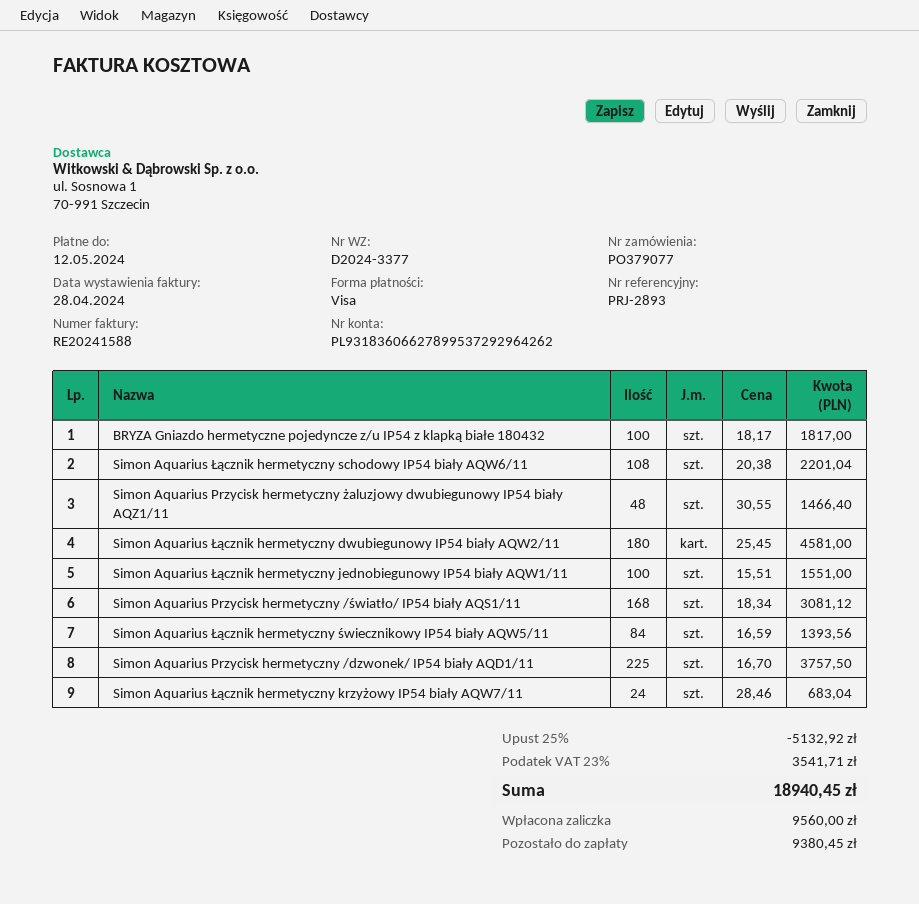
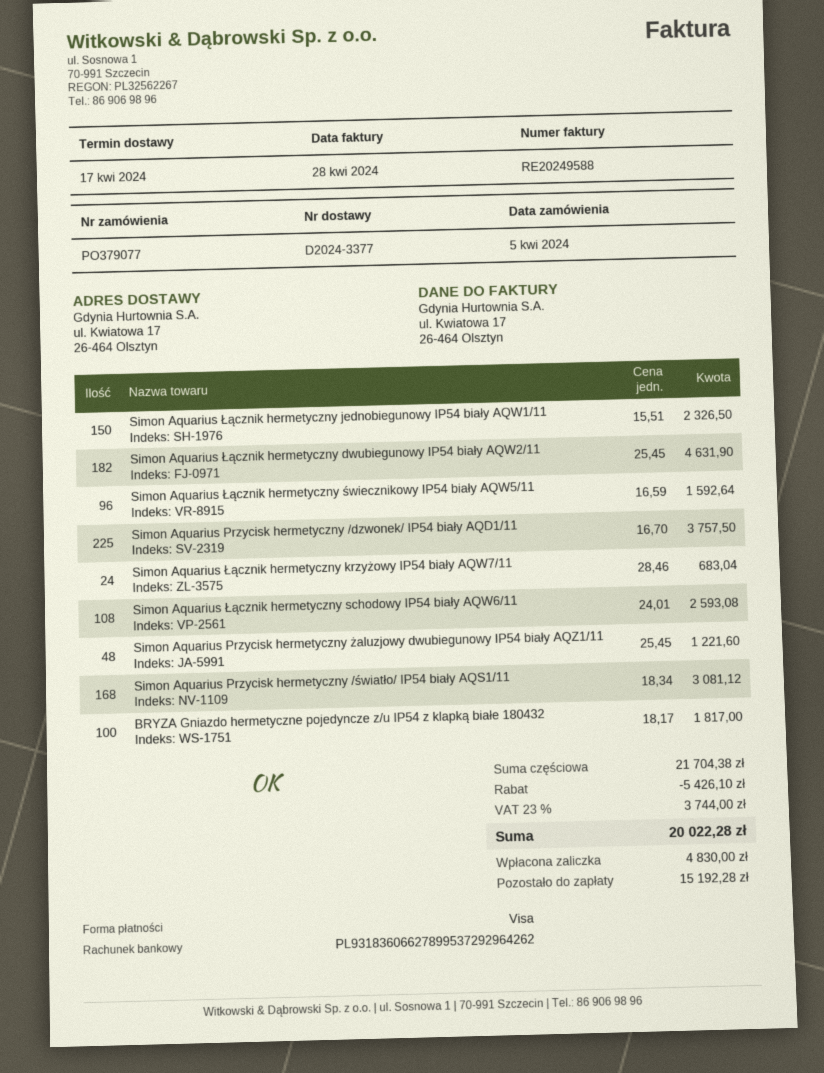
invoice number: RE20241588 -> RE20249588
Simon Aquarius Łącznik hermetyczny schodowy IP54 biały AQW6/11: 108 x 20.38 = 2201.04 -> 108 x 24.01 = 2593.08
Simon Aquarius Przycisk hermetyczny żaluzjowy dwubiegunowy IP54 biały AQZ1/11: 48 x 30.55 = 1466.40 -> 48 x 25.45 = 1221.60
Simon Aquarius Łącznik hermetyczny dwubiegunowy IP54 biały AQW2/11: 180 x 25.45 = 4581.00 -> 182 x 25.45 = 4631.90
Simon Aquarius Łącznik hermetyczny jednobiegunowy IP54 biały AQW1/11: 100 x 15.51 = 1551.00 -> 150 x 15.51 = 2326.50
Simon Aquarius Łącznik hermetyczny świecznikowy IP54 biały AQW5/11: 84 x 16.59 = 1393.56 -> 96 x 16.59 = 1592.64
discount: 5132.92 -> 5426.10
tax: 23% = 3541.71 -> 23% = 3744.00
total: 18940.45 -> 20022.28
deposit: 9560.00 -> 4830.00
balance: 9380.45 -> 15192.28

